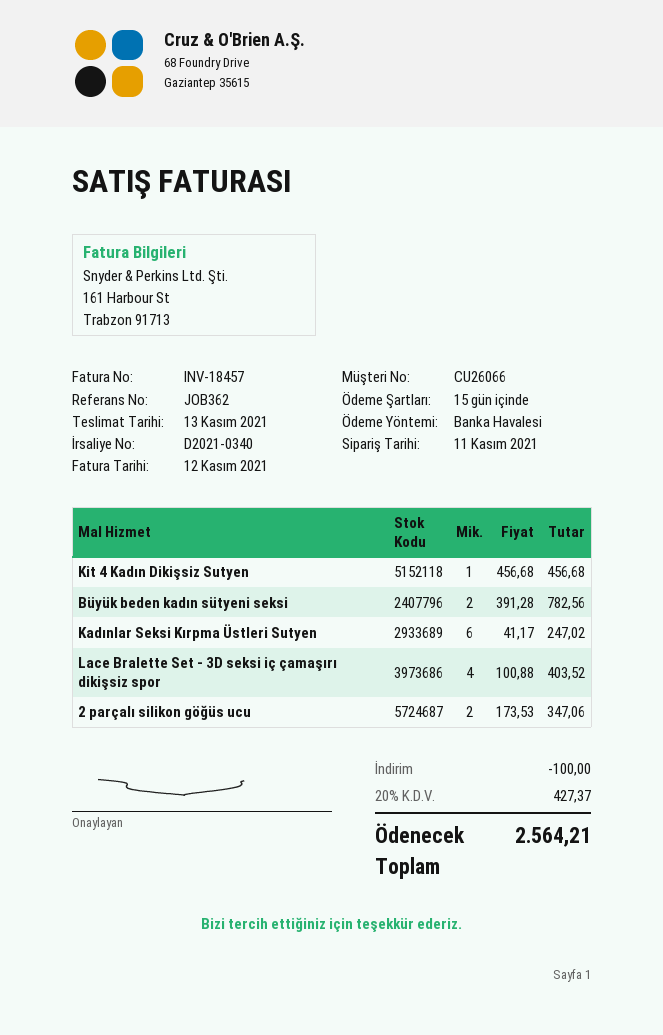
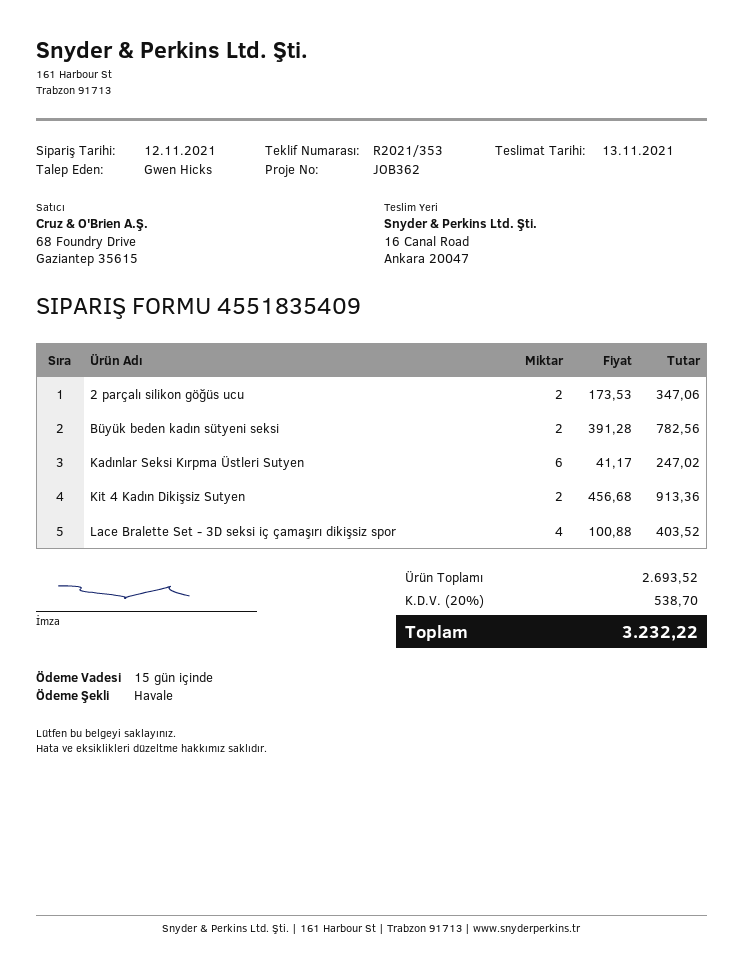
order date: 2021-11-11 -> 2021-11-12
Kit 4 Kadın Dikişsiz Sutyen: 1 x 456.68 = 456.68 -> 2 x 456.68 = 913.36
discount: 100.00 -> none
tax: 20% = 427.37 -> 20% = 538.70
total: 2564.21 -> 3232.22

